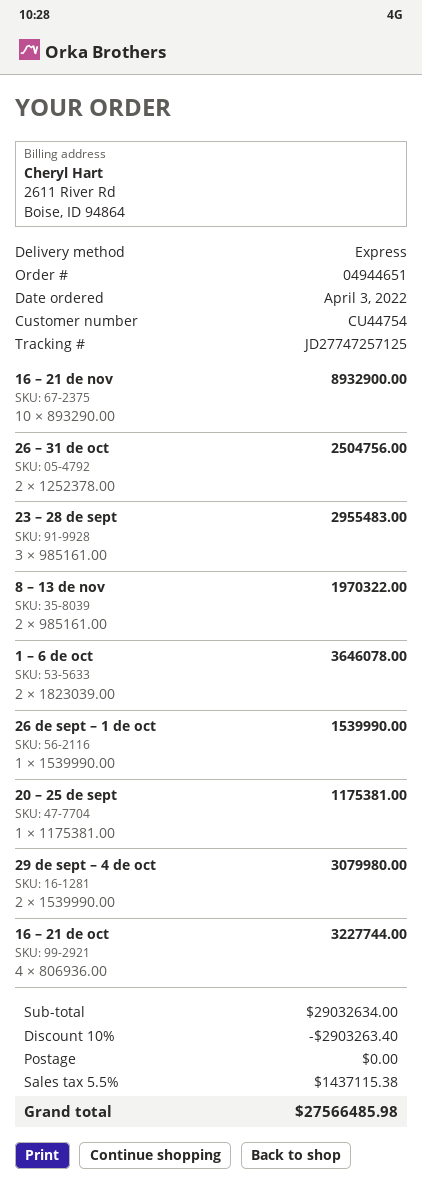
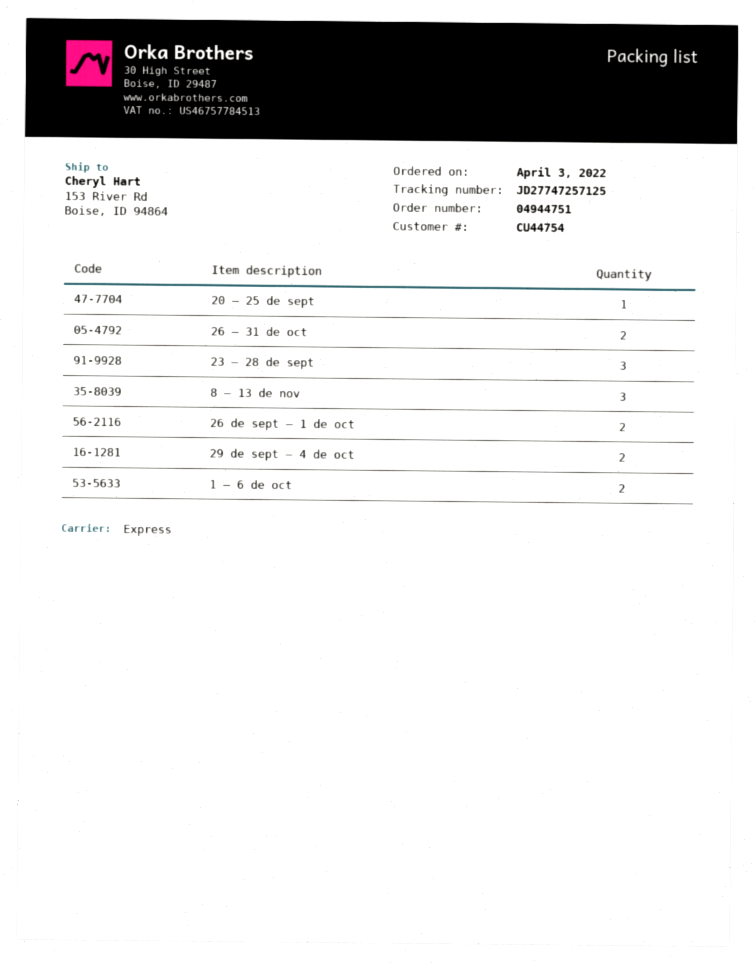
order number: 04944651 -> 04944751
16 – 21 de nov: 10 -> none
8 – 13 de nov: 2 -> 3
26 de sept – 1 de oct: 1 -> 2
16 – 21 de oct: 4 -> none

